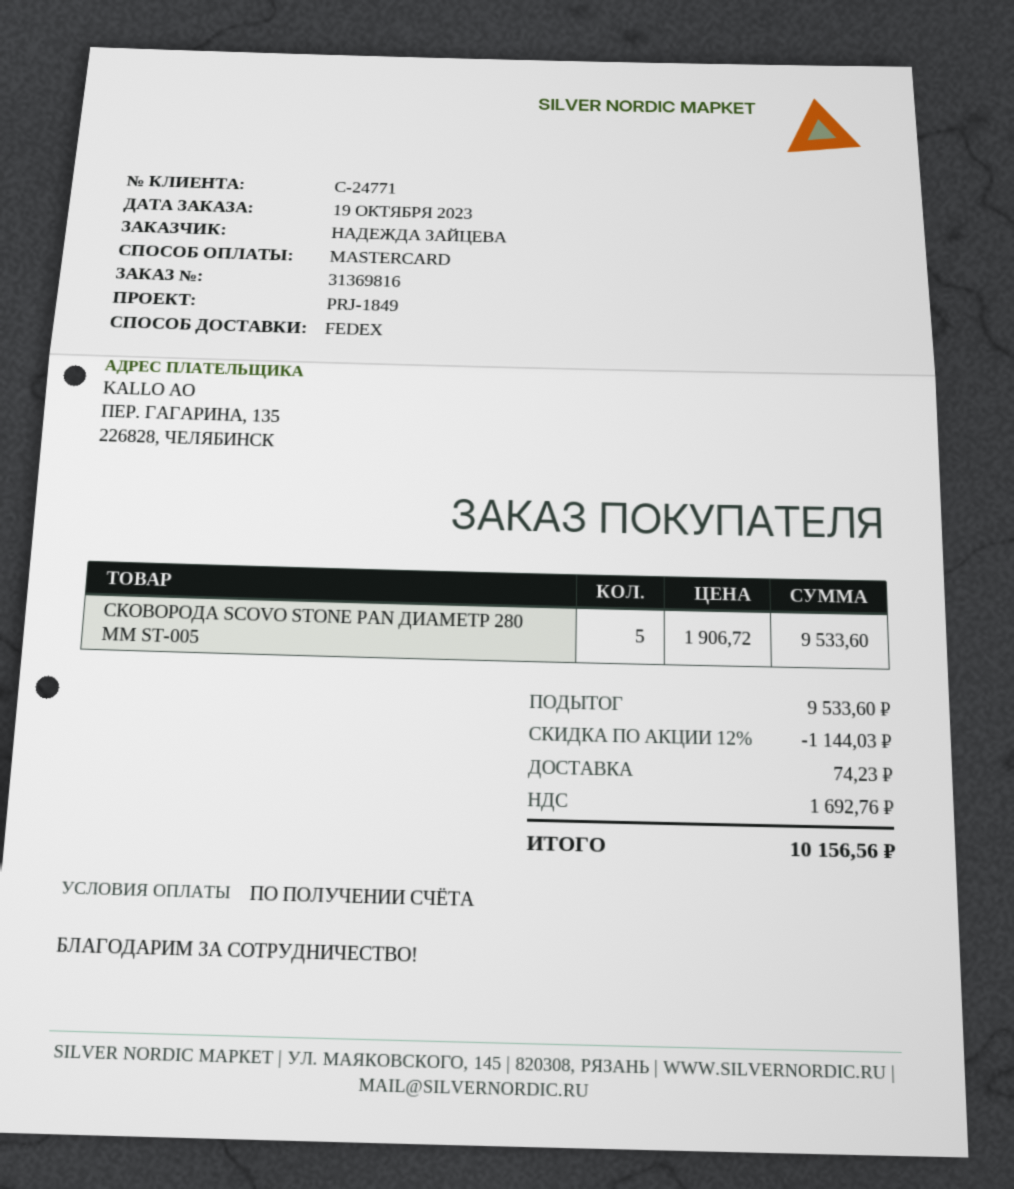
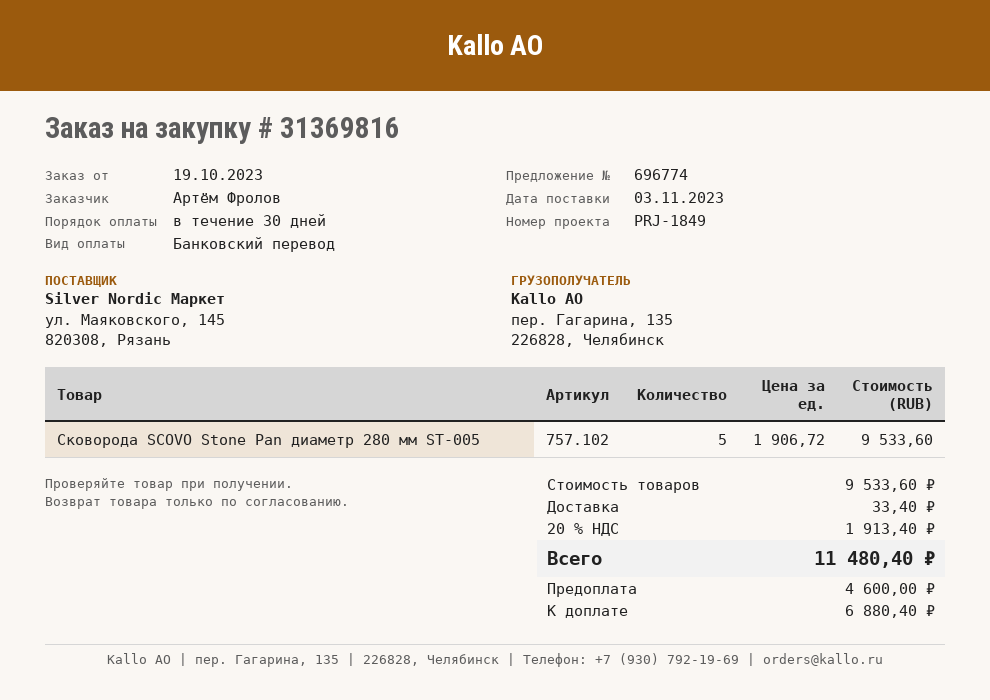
payment terms: on receipt -> 30 days
ordered by: НАДЕЖДА ЗАЙЦЕВА -> Артём Фролов
payment method: Mastercard -> bank transfer
discount: 12% = 1144.03 -> none
shipping: 74.23 -> 33.40
tax: 1692.76 -> 1913.40
total: 10156.56 -> 11480.40

